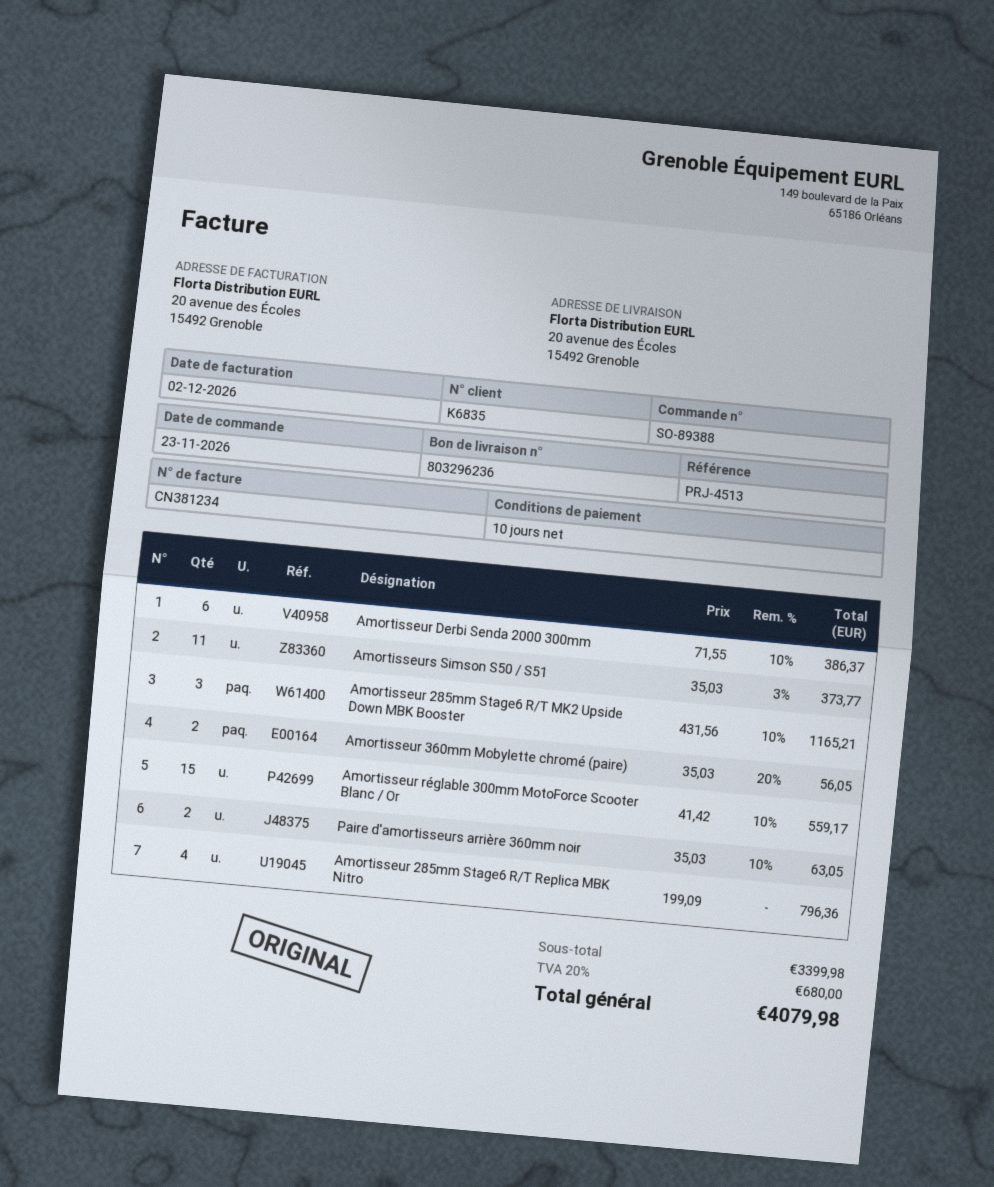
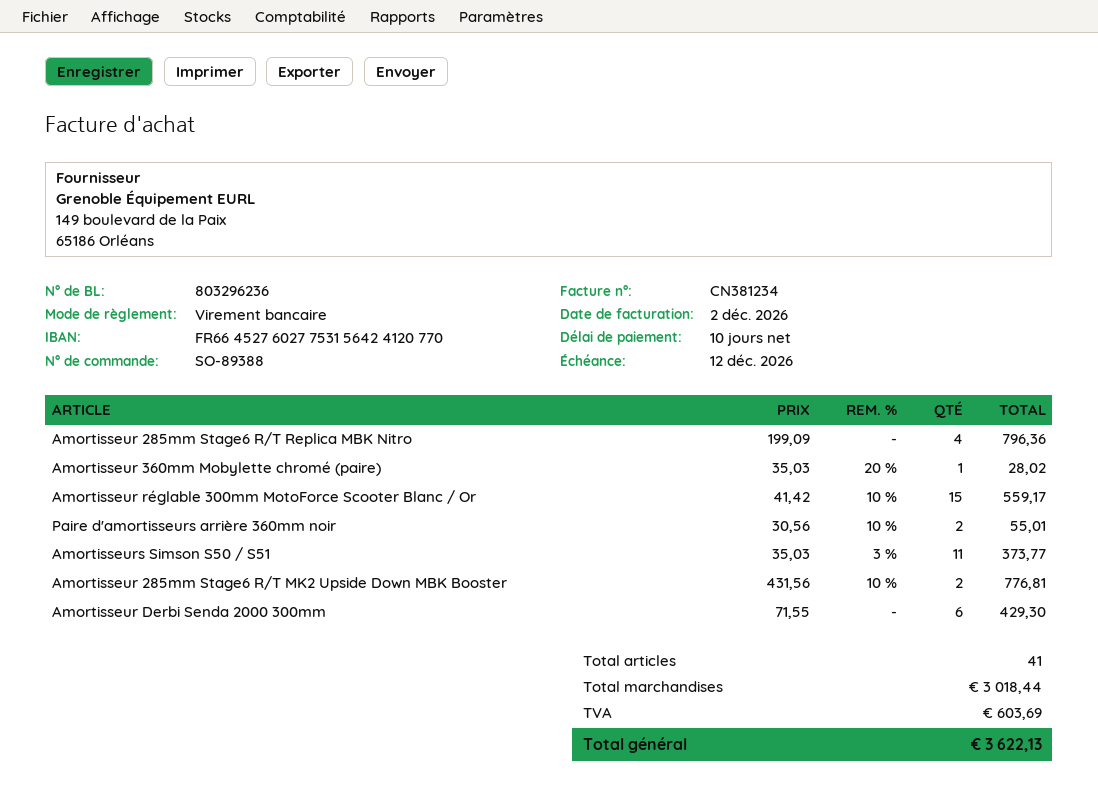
Amortisseur Derbi Senda 2000 300mm: 6 x 71.55 - 10% = 386.37 -> 6 x 71.55 = 429.30
Amortisseur 285mm Stage6 R/T MK2 Upside Down MBK Booster: 3 x 431.56 - 10% = 1165.21 -> 2 x 431.56 - 10% = 776.81
Amortisseur 360mm Mobylette chromé (paire): 2 x 35.03 - 20% = 56.05 -> 1 x 35.03 - 20% = 28.02
Paire d'amortisseurs arrière 360mm noir: 2 x 35.03 - 10% = 63.05 -> 2 x 30.56 - 10% = 55.01
subtotal: 3399.98 -> 3018.44
tax: 680.00 -> 603.69
total: 4079.98 -> 3622.13

